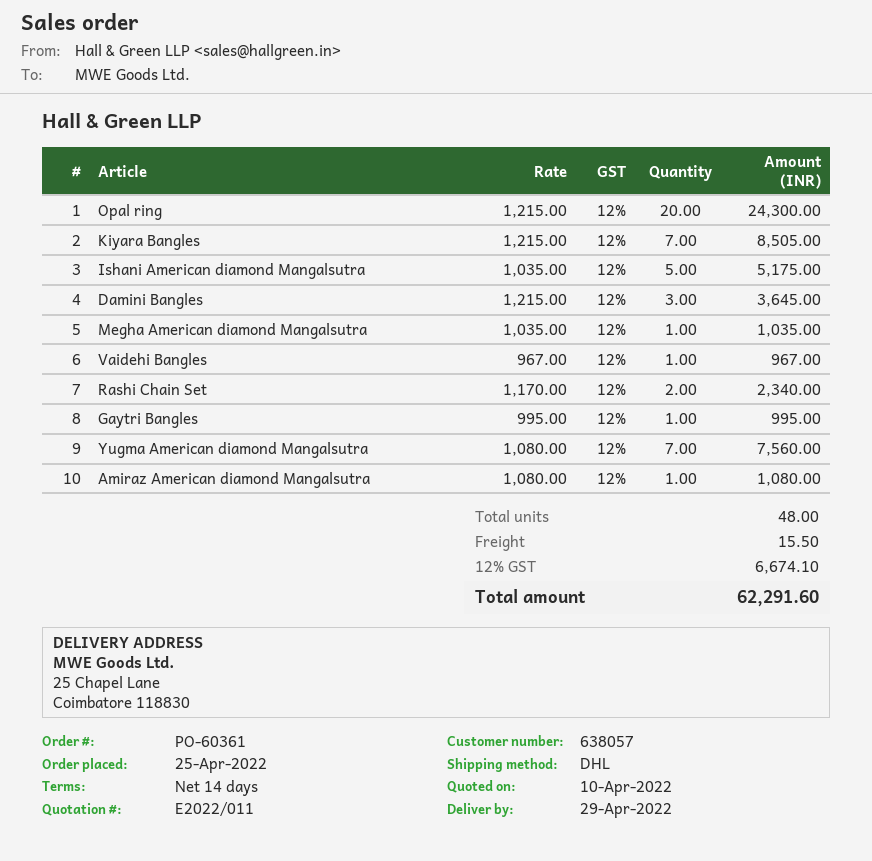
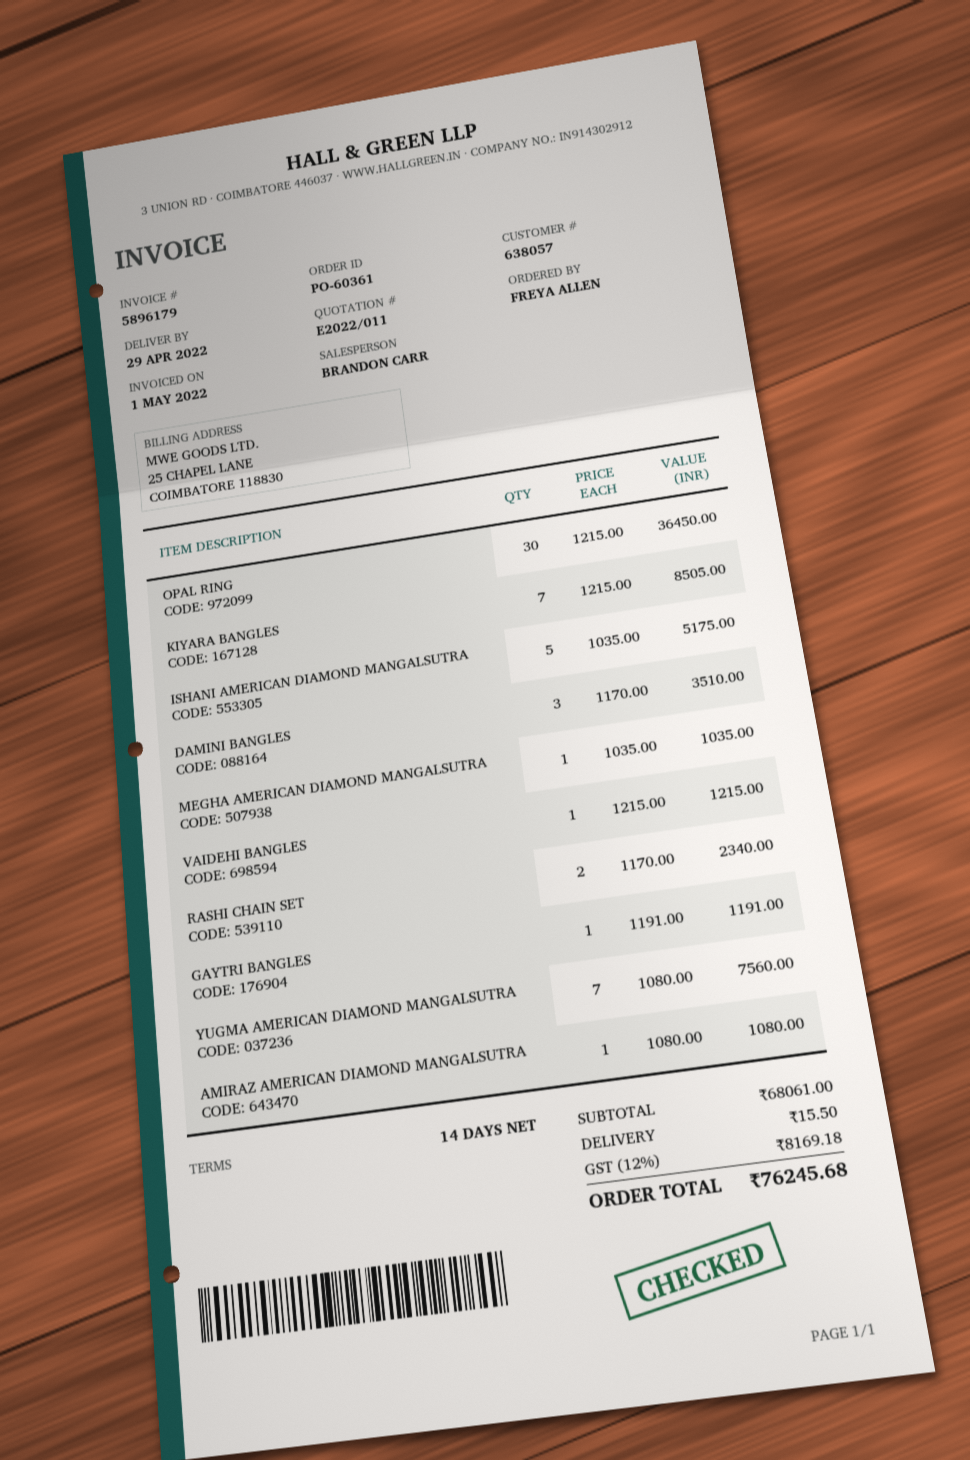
Opal ring: 20 x 1215.00 = 24300.00 -> 30 x 1215.00 = 36450.00
Damini Bangles: 3 x 1215.00 = 3645.00 -> 3 x 1170.00 = 3510.00
Vaidehi Bangles: 1 x 967.00 = 967.00 -> 1 x 1215.00 = 1215.00
Gaytri Bangles: 1 x 995.00 = 995.00 -> 1 x 1191.00 = 1191.00
tax: 12% = 6674.10 -> 12% = 8169.18
total: 62291.60 -> 76245.68

